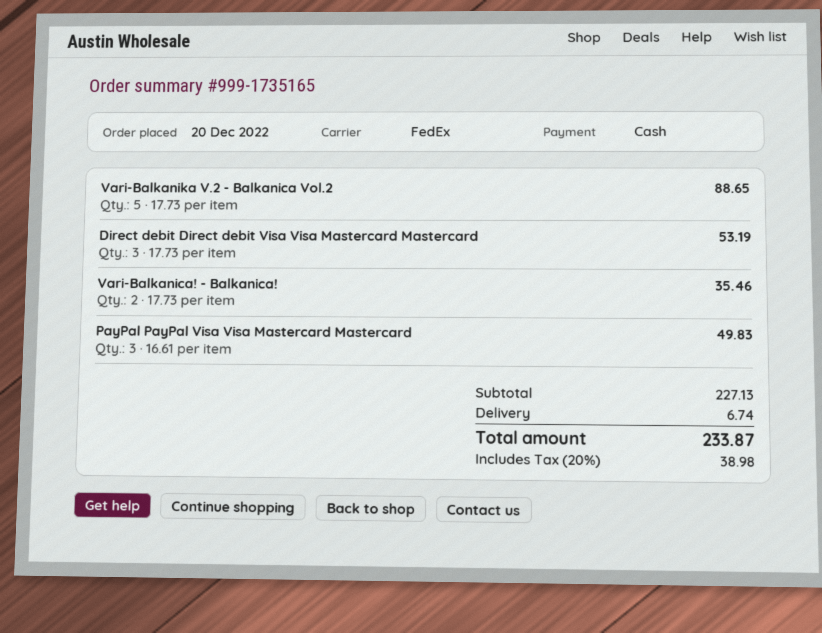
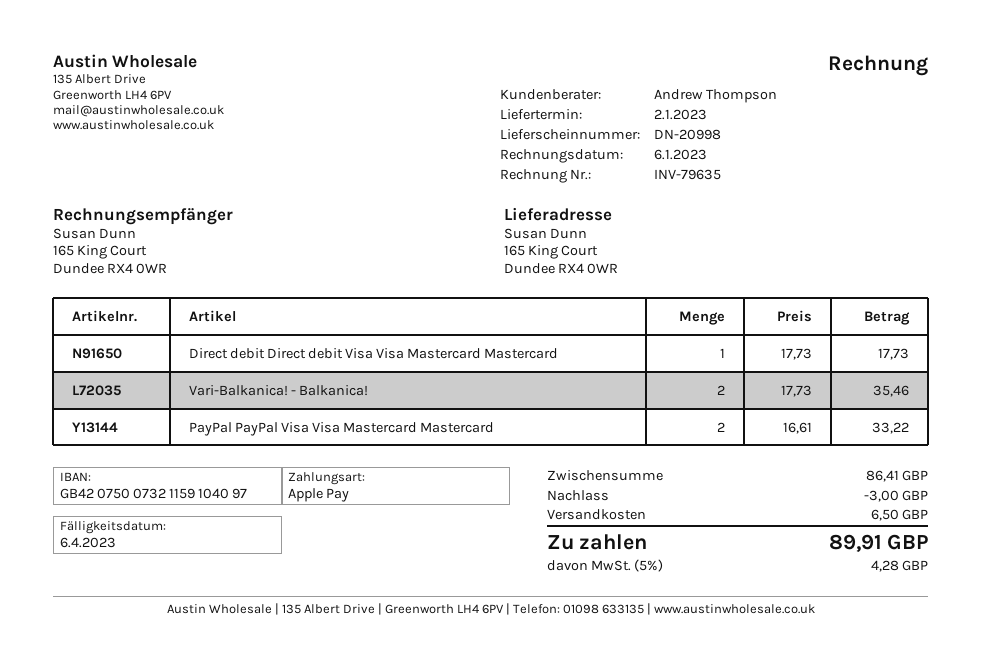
payment method: cash -> Apple Pay
Vari-Balkanika V.2 - Balkanica Vol.2: 5 x 17.73 = 88.65 -> none
Direct debit Direct debit Visa Visa Mastercard Mastercard: 3 x 17.73 = 53.19 -> 1 x 17.73 = 17.73
PayPal PayPal Visa Visa Mastercard Mastercard: 3 x 16.61 = 49.83 -> 2 x 16.61 = 33.22
subtotal: 227.13 -> 86.41
discount: none -> 3.00
shipping: 6.74 -> 6.50
tax: 20% = 38.98 -> 5% = 4.28
total: 233.87 -> 89.91

